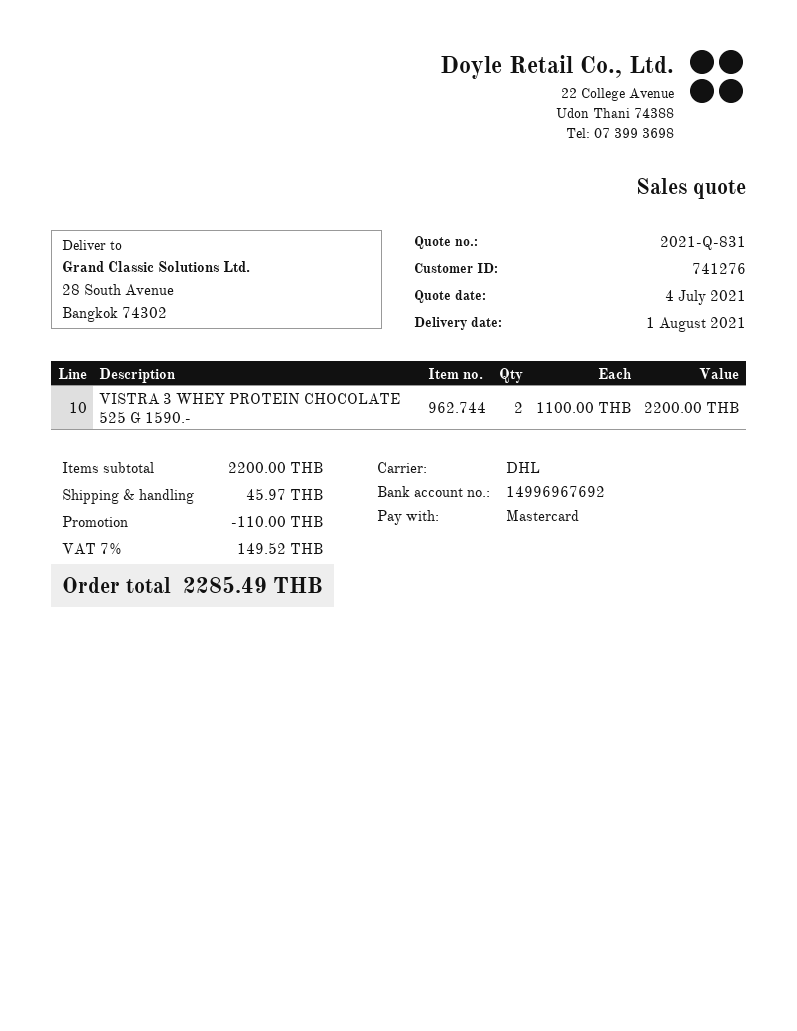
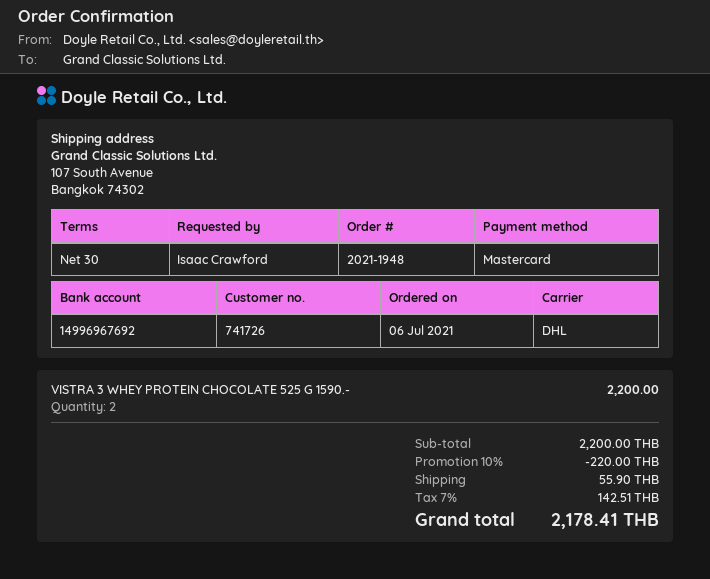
customer number: 741276 -> 741726
ship to: 28 South Avenue, Bangkok 74302 -> 107 South Avenue, Bangkok 74302
discount: 110.00 -> 220.00
shipping: 45.97 -> 55.90
tax: 7% = 149.52 -> 7% = 142.51
total: 2285.49 -> 2178.41

